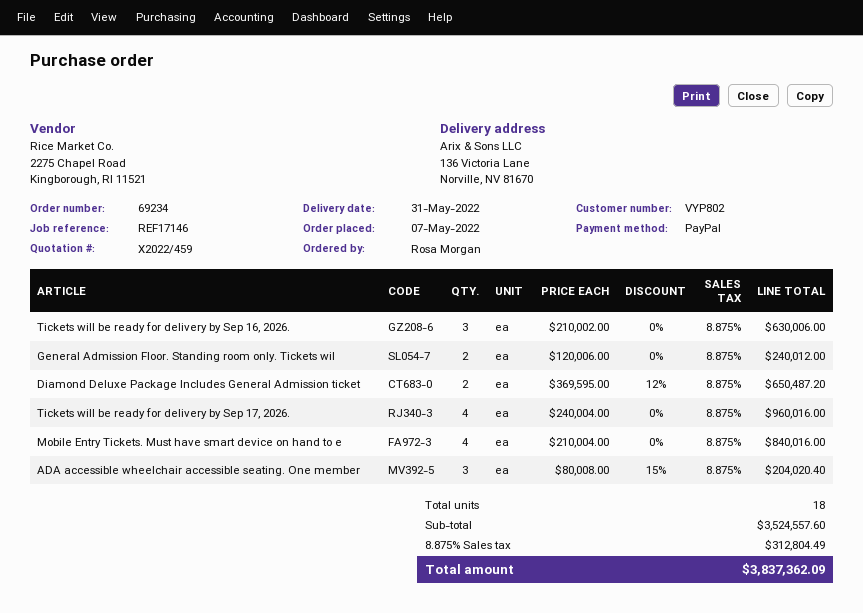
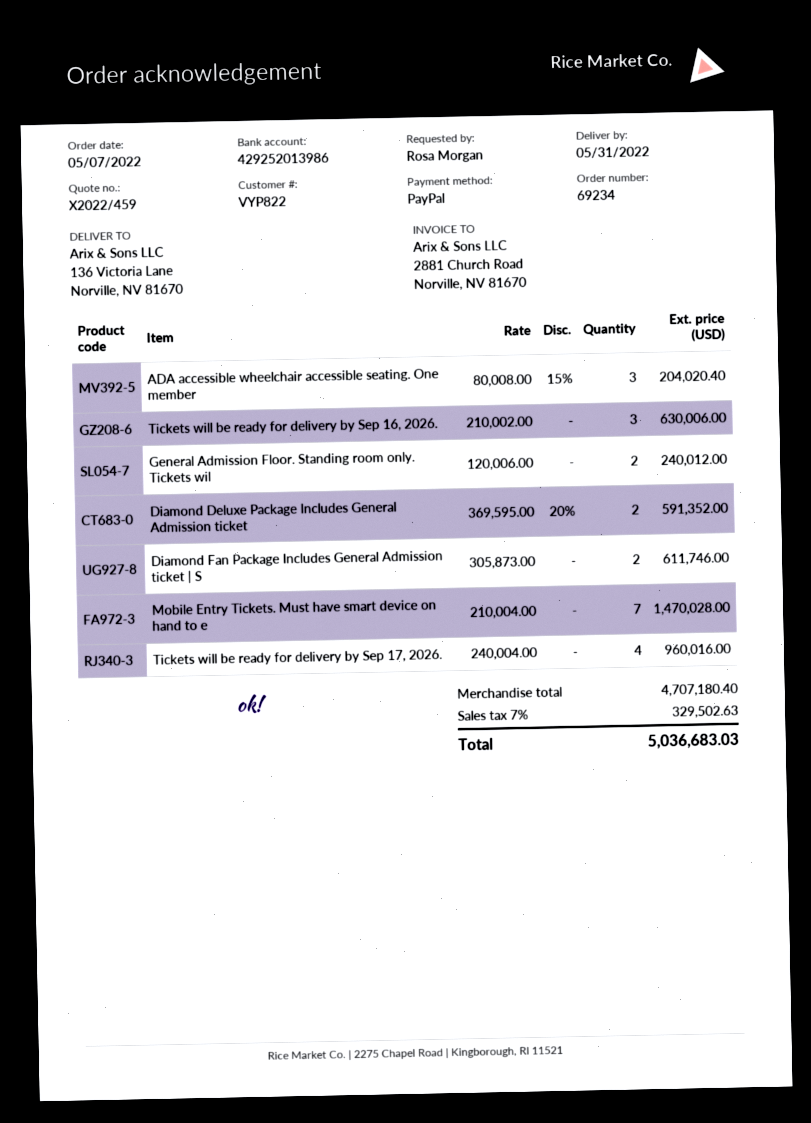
customer number: VYP802 -> VYP822
Diamond Deluxe Package Includes General Admission ticket: 2 x 369595.00 - 12% = 650487.20 -> 2 x 369595.00 - 20% = 591352.00
Mobile Entry Tickets. Must have smart device on hand to e: 4 x 210004.00 = 840016.00 -> 7 x 210004.00 = 1470028.00
Diamond Fan Package Includes General Admission ticket | S: none -> 2 x 305873.00 = 611746.00
subtotal: 3524557.60 -> 4707180.40
tax: 8.875% = 312804.49 -> 7% = 329502.63
total: 3837362.09 -> 5036683.03

